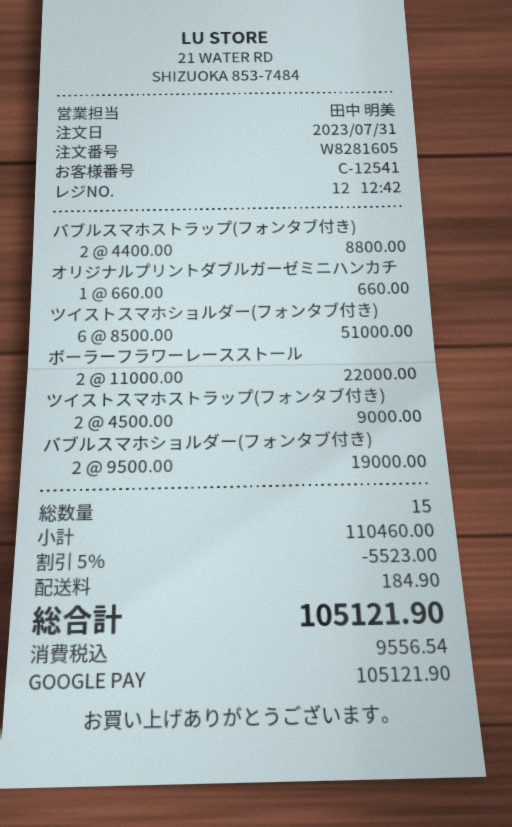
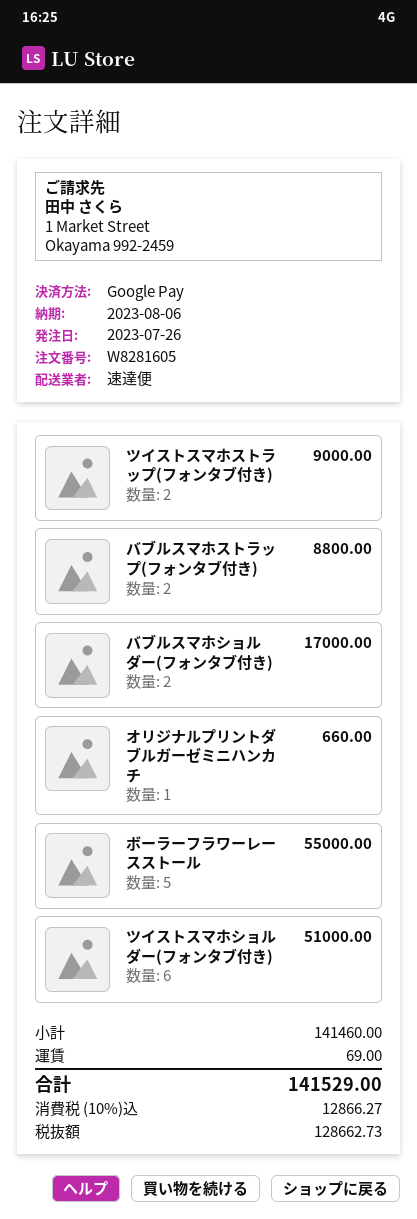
order date: 2023-07-31 -> 2023-07-26
ボーラーフラワーレースストール: 2 for 22000.00 -> 5 for 55000.00
バブルスマホショルダー(フォンタブ付き): 2 for 19000.00 -> 2 for 17000.00
subtotal: 110460.00 -> 141460.00
discount: 5% = 5523.00 -> none
shipping: 184.90 -> 69.00
tax: 9556.54 -> 12866.27
total: 105121.90 -> 141529.00

